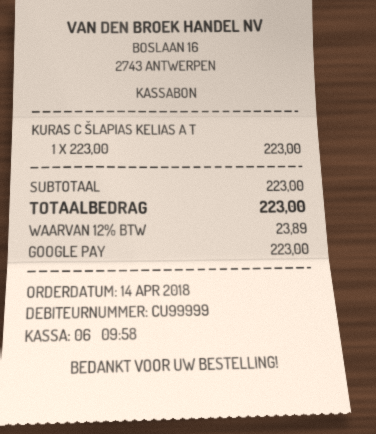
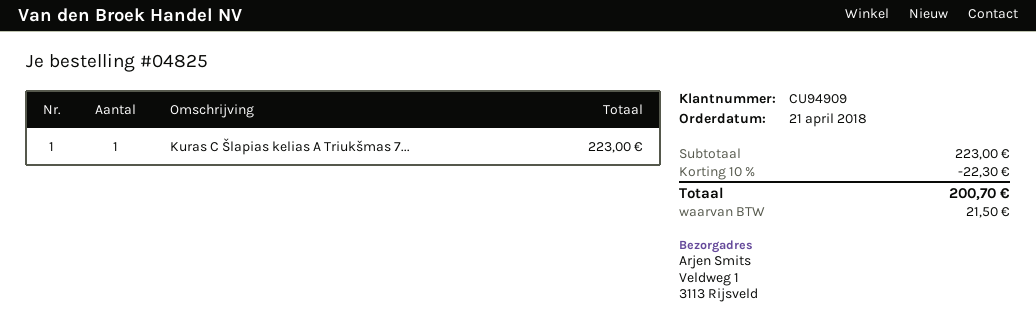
order date: 2018-04-14 -> 2018-04-21
customer number: CU99999 -> CU94909
discount: none -> 10% = 22.30
tax: 23.89 -> 21.50
total: 223.00 -> 200.70

